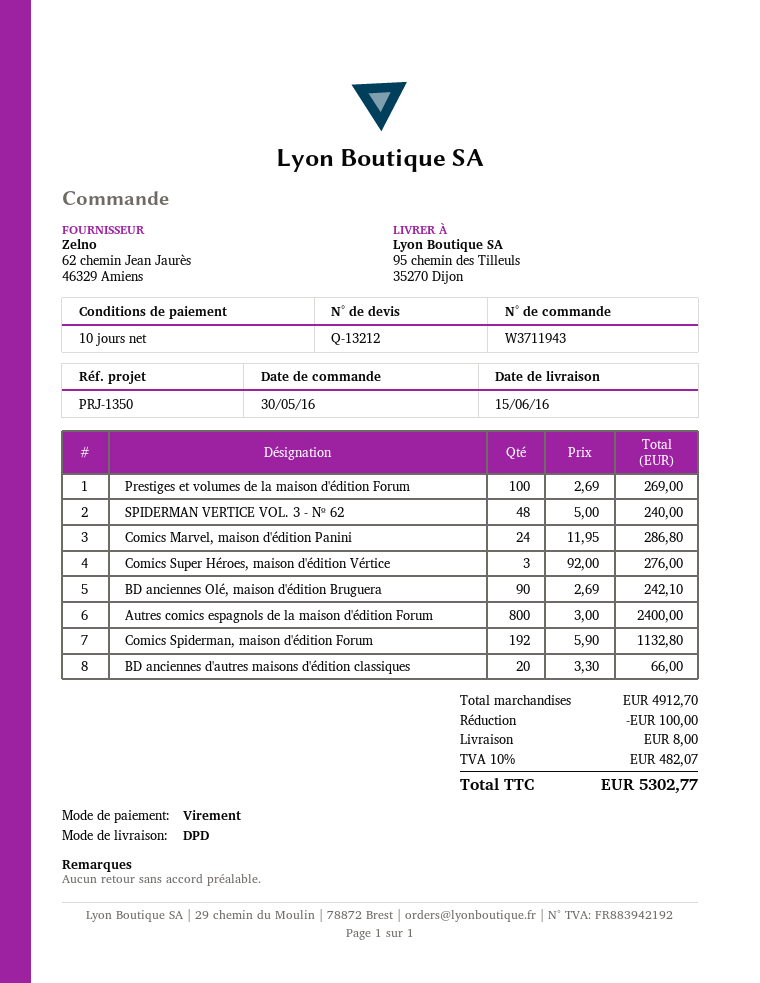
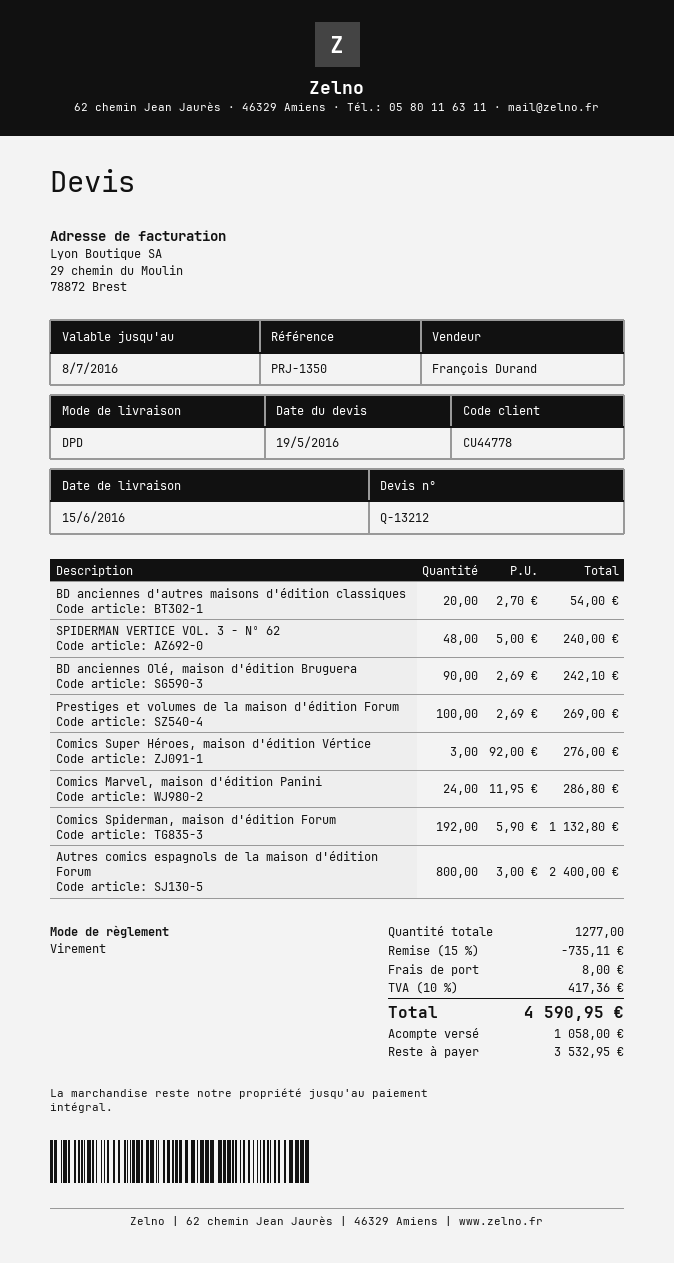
BD anciennes d'autres maisons d'édition classiques: 20 x 3.30 = 66.00 -> 20 x 2.70 = 54.00
discount: 100.00 -> 735.11
tax: 10% = 482.07 -> 10% = 417.36
total: 5302.77 -> 4590.95

